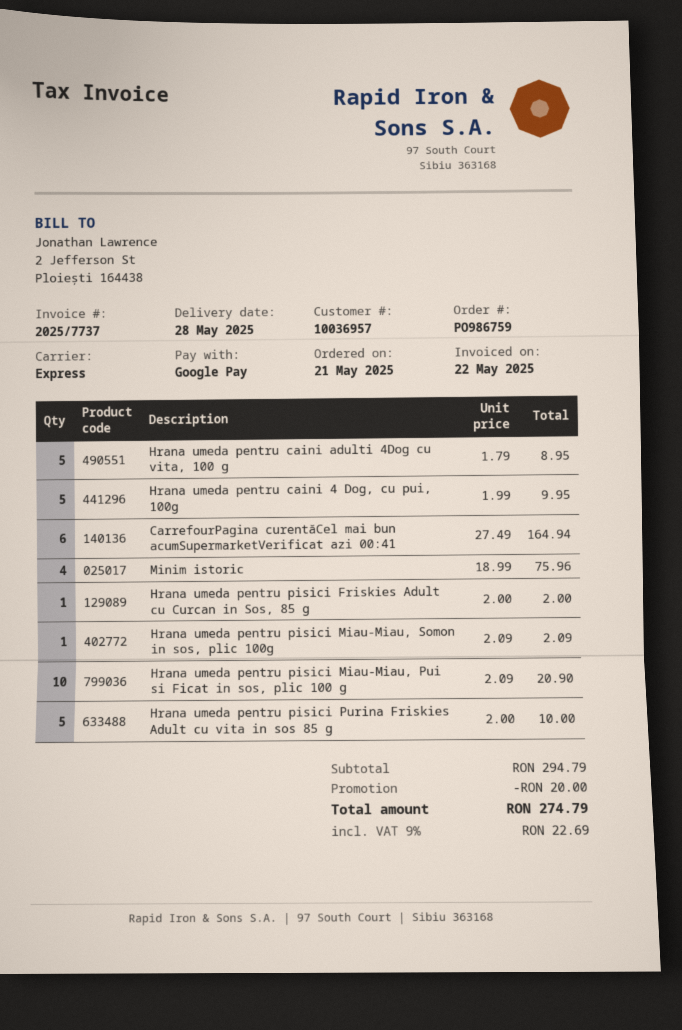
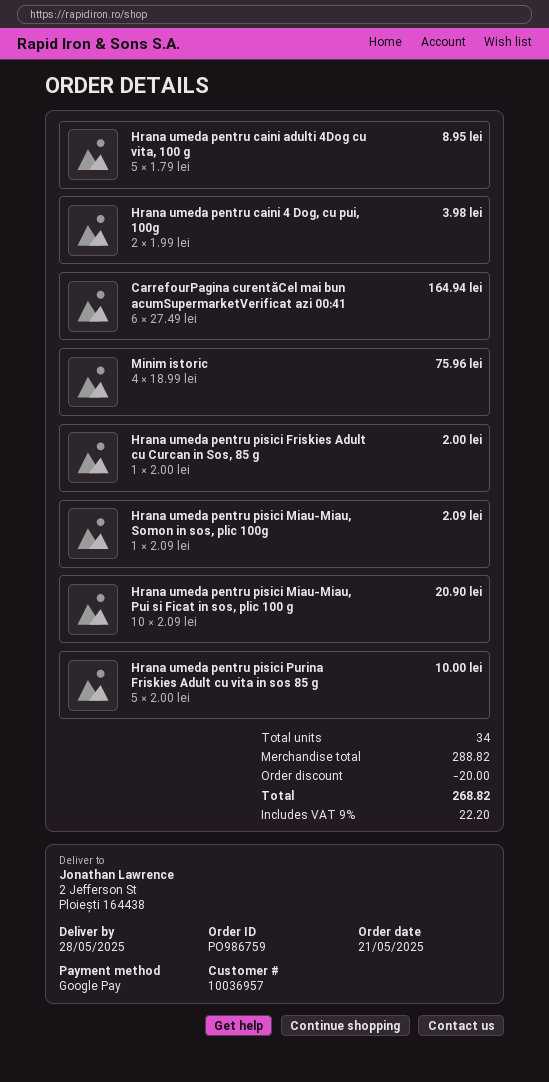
Hrana umeda pentru caini 4 Dog, cu pui, 100g: 5 x 1.99 = 9.95 -> 2 x 1.99 = 3.98
subtotal: 294.79 -> 288.82
tax: 9% = 22.69 -> 9% = 22.20
total: 274.79 -> 268.82

